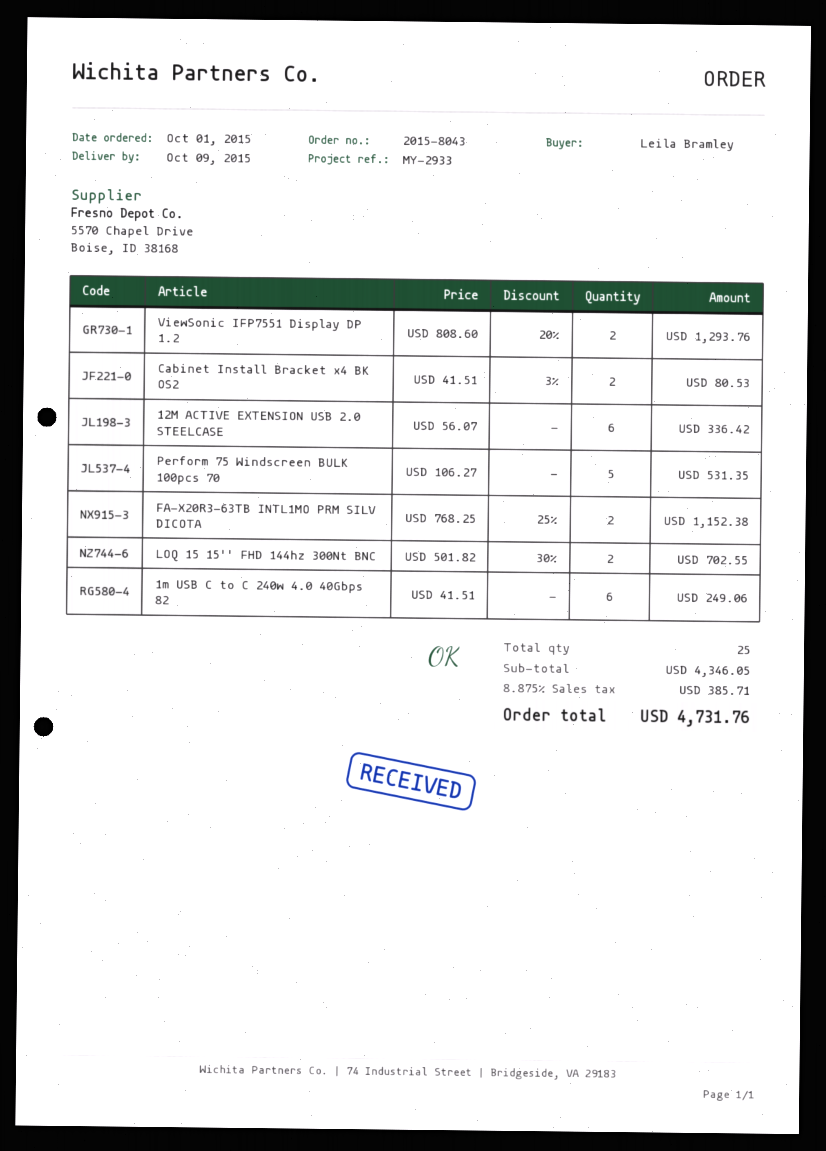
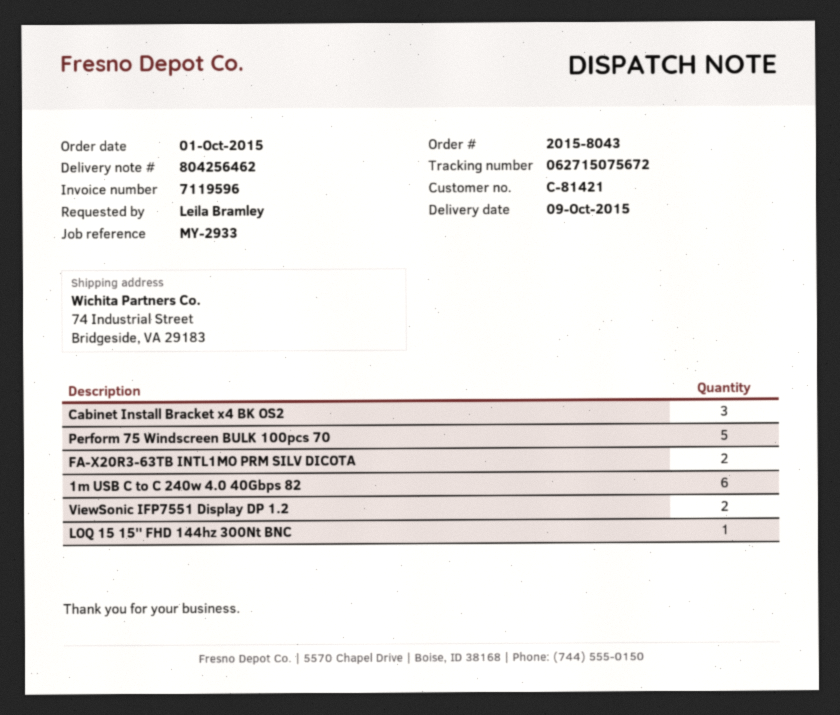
Cabinet Install Bracket x4 BK OS2: 2 -> 3
12M ACTIVE EXTENSION USB 2.0 STEELCASE: 6 -> none
LOQ 15 15'' FHD 144hz 300Nt BNC: 2 -> 1

